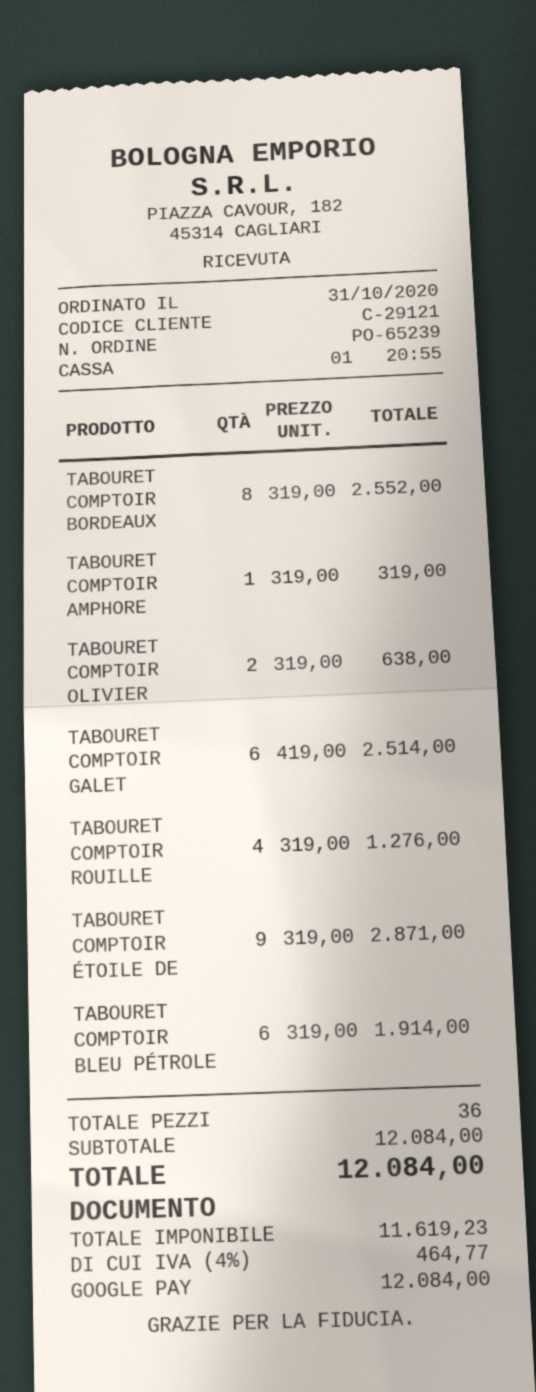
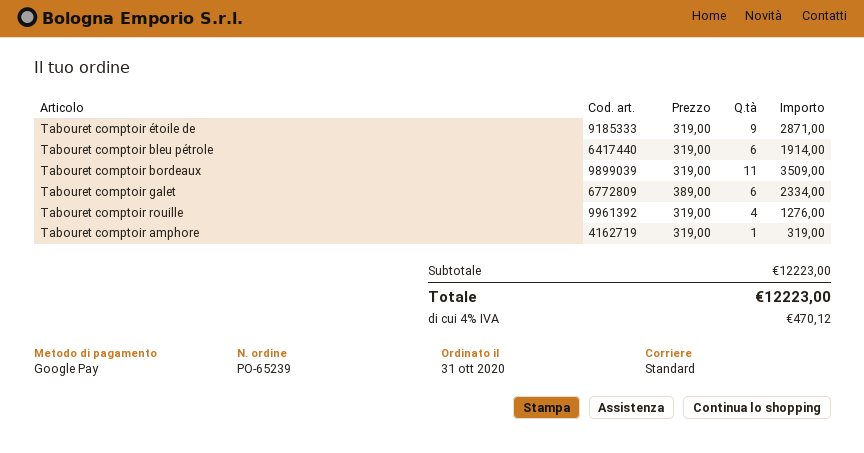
TABOURET COMPTOIR BORDEAUX: 8 x 319.00 = 2552.00 -> 11 x 319.00 = 3509.00
TABOURET COMPTOIR OLIVIER: 2 x 319.00 = 638.00 -> none
TABOURET COMPTOIR GALET: 6 x 419.00 = 2514.00 -> 6 x 389.00 = 2334.00
subtotal: 12084.00 -> 12223.00
tax: 4% = 464.77 -> 4% = 470.12
total: 12084.00 -> 12223.00

